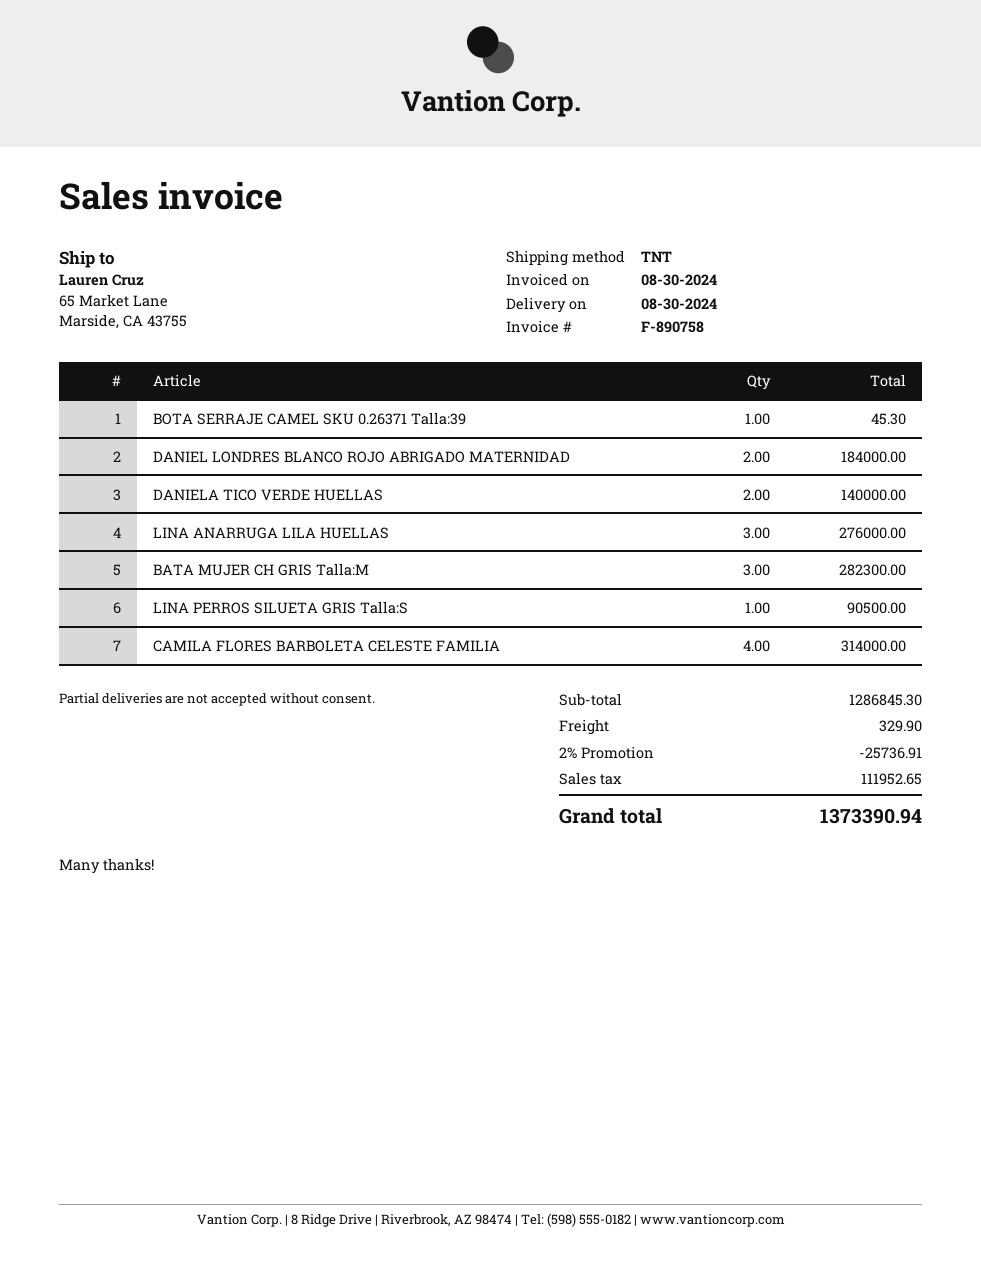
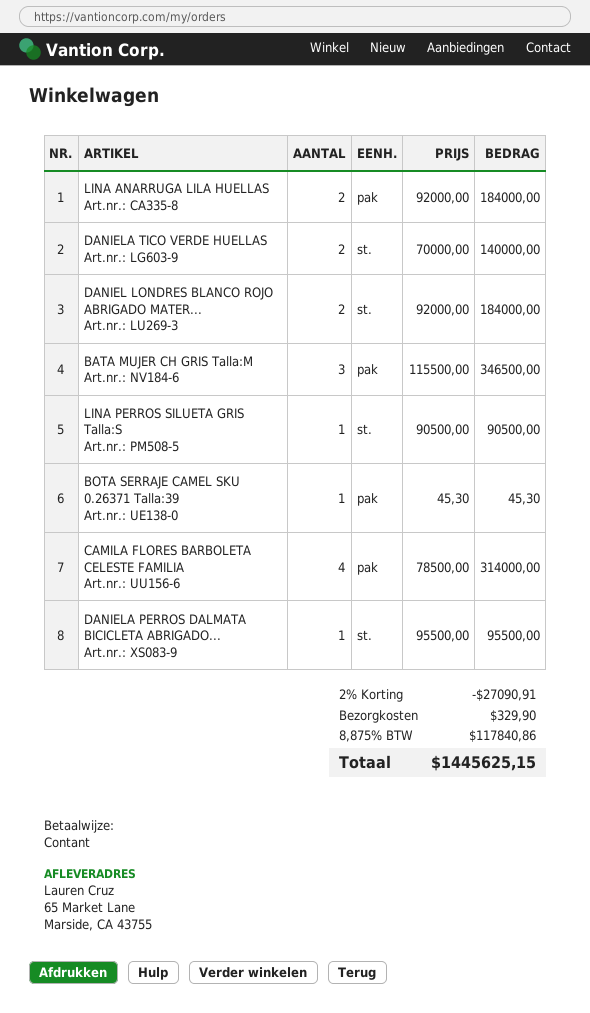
LINA ANARRUGA LILA HUELLAS: 3 for 276000.00 -> 2 for 184000.00
BATA MUJER CH GRIS Talla:M: 3 for 282300.00 -> 3 for 346500.00
DANIELA PERROS DALMATA BICICLETA ABRIGADO...: none -> 1 for 95500.00
discount: 2% = 25736.91 -> 2% = 27090.91
tax: 111952.65 -> 117840.86
total: 1373390.94 -> 1445625.15

